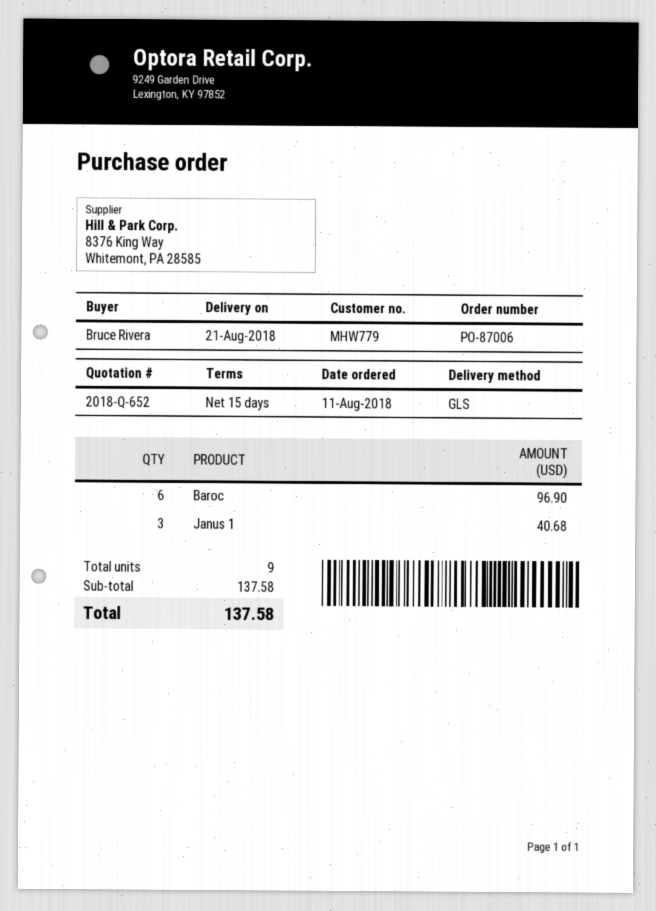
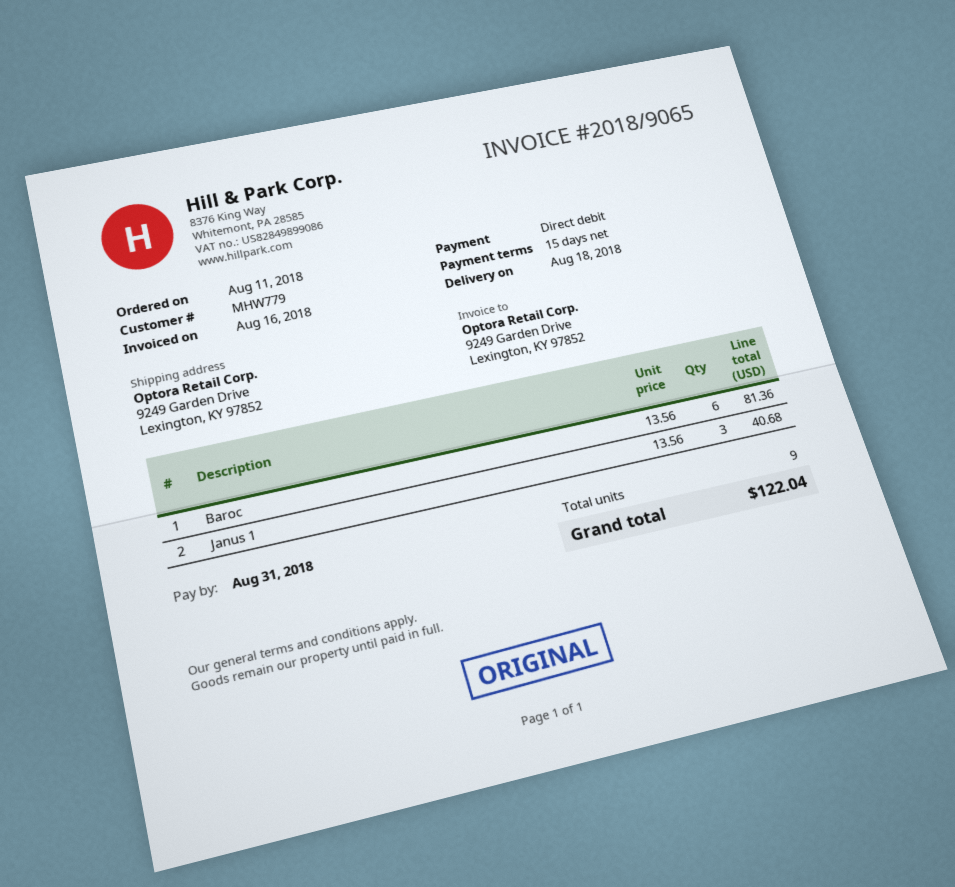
delivery date: 2018-08-21 -> 2018-08-18
Baroc: 6 for 96.90 -> 6 for 81.36
total: 137.58 -> 122.04

